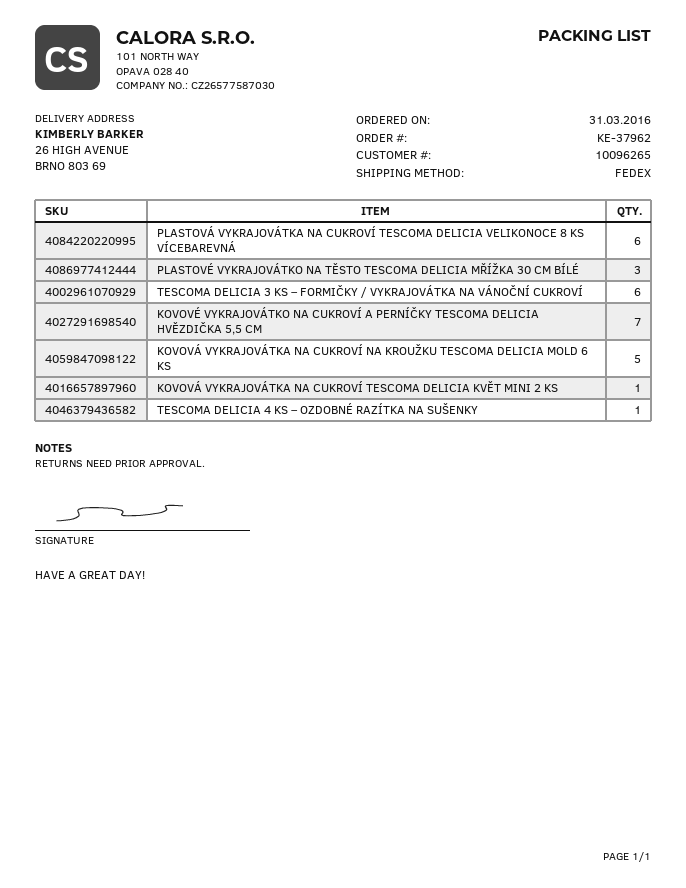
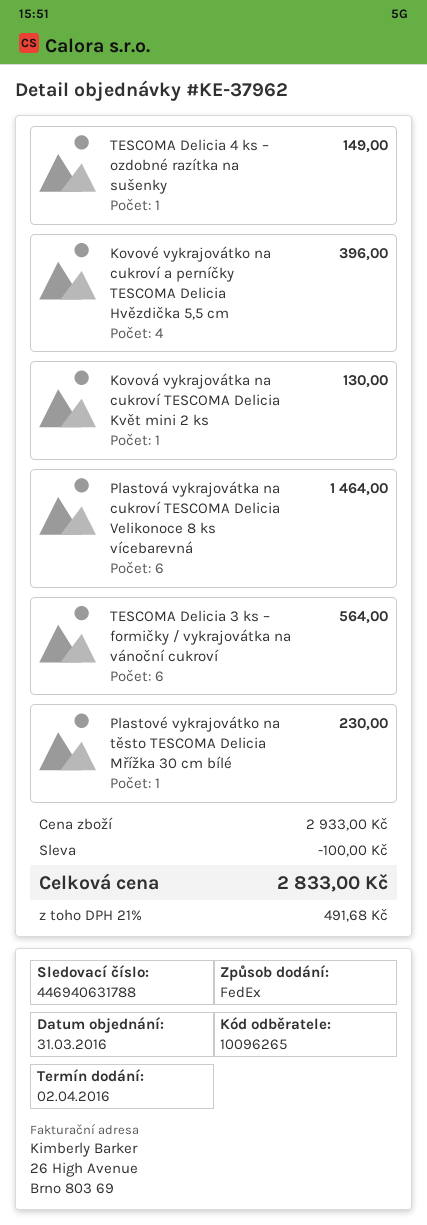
PLASTOVÉ VYKRAJOVÁTKO NA TĚSTO TESCOMA DELICIA MŘÍŽKA 30 CM BÍLÉ: 3 -> 1
KOVOVÉ VYKRAJOVÁTKO NA CUKROVÍ A PERNÍČKY TESCOMA DELICIA HVĚZDIČKA 5,5 CM: 7 -> 4
KOVOVÁ VYKRAJOVÁTKA NA CUKROVÍ NA KROUŽKU TESCOMA DELICIA MOLD 6 KS: 5 -> none

